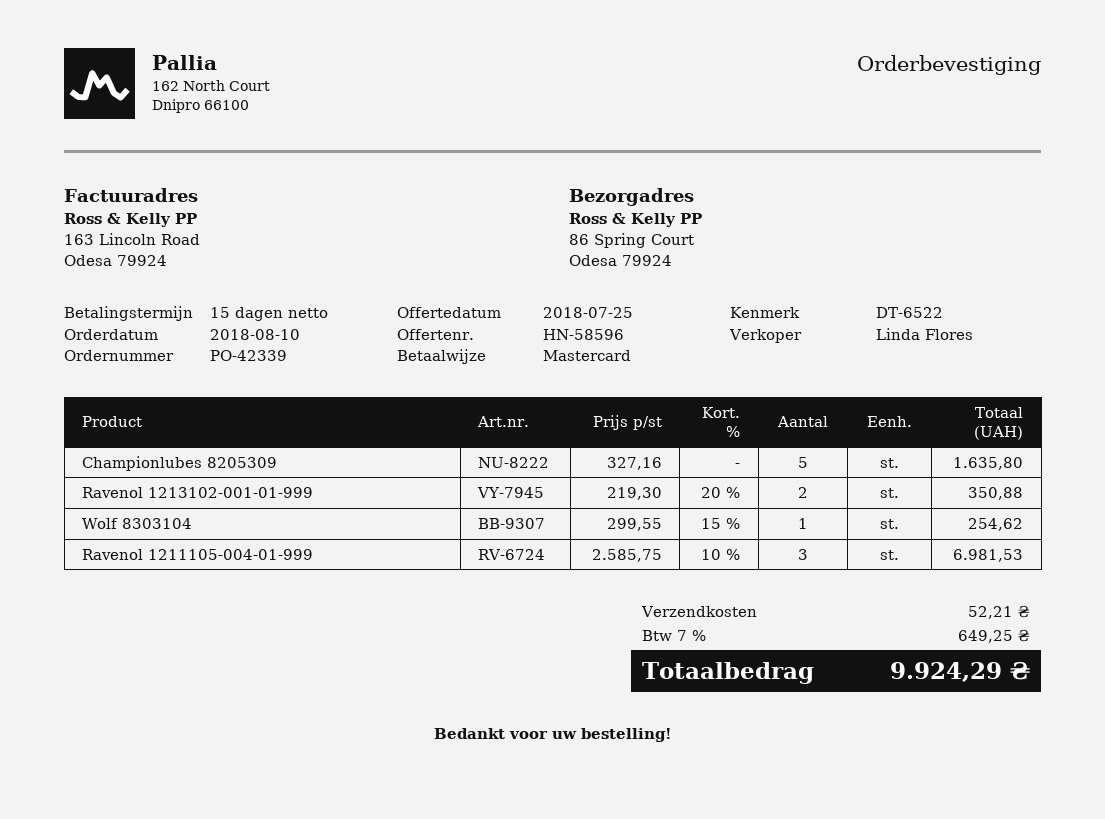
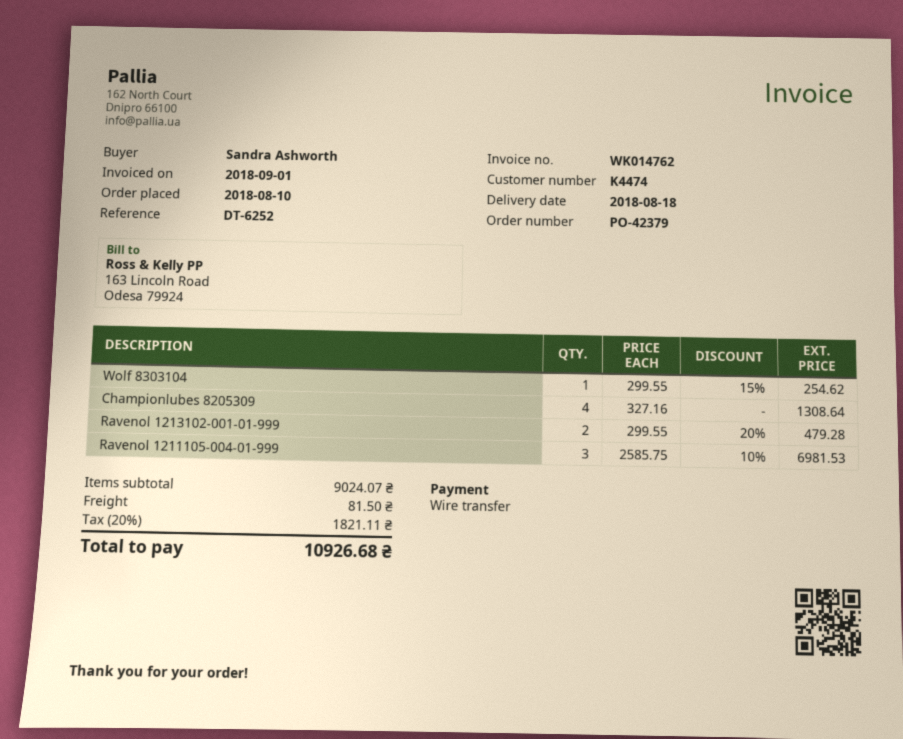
order number: PO-42339 -> PO-42379
reference: DT-6522 -> DT-6252
payment method: Mastercard -> bank transfer
Championlubes 8205309: 5 x 327.16 = 1635.80 -> 4 x 327.16 = 1308.64
Ravenol 1213102-001-01-999: 2 x 219.30 - 20% = 350.88 -> 2 x 299.55 - 20% = 479.28
shipping: 52.21 -> 81.50
tax: 7% = 649.25 -> 20% = 1821.11
total: 9924.29 -> 10926.68

